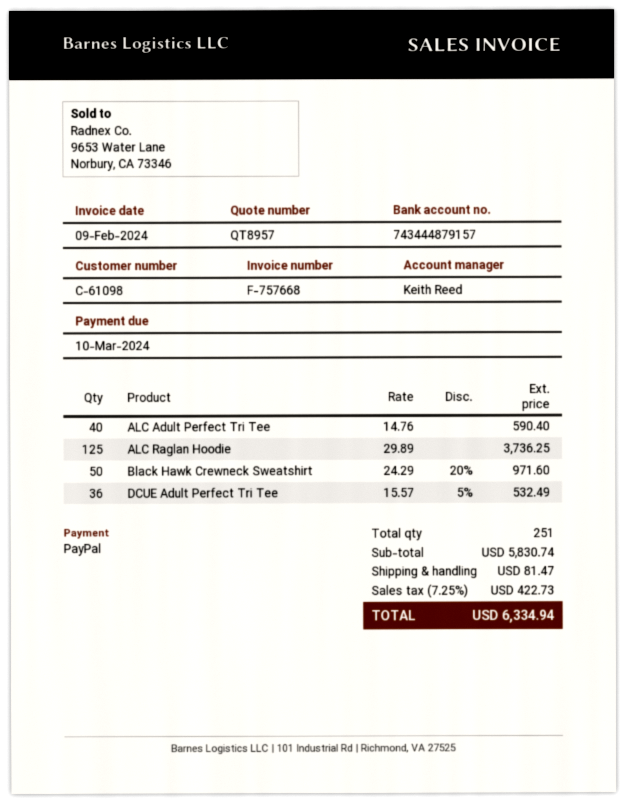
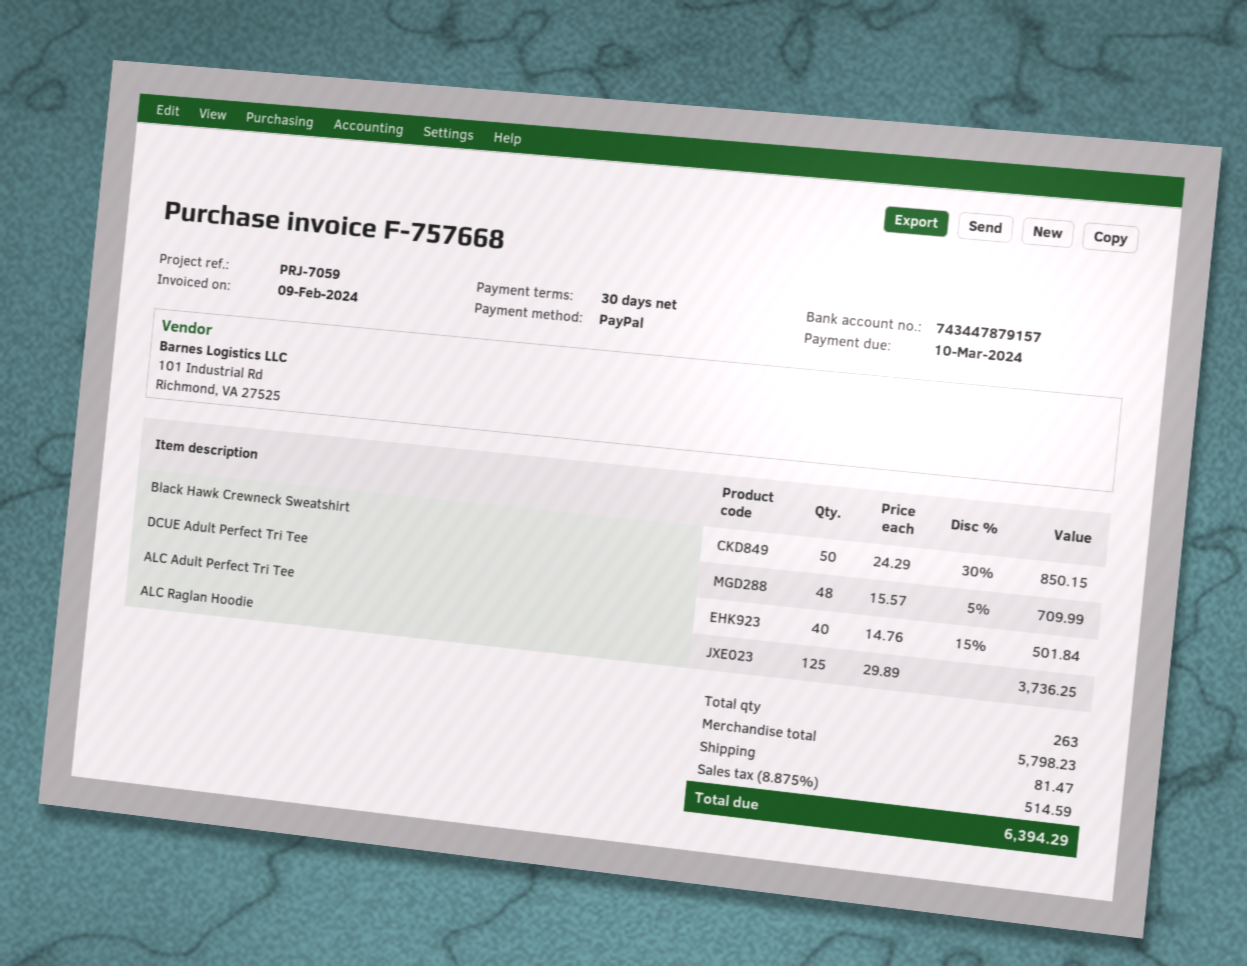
bank account: 743444879157 -> 743447879157
ALC Adult Perfect Tri Tee: 40 x 14.76 = 590.40 -> 40 x 14.76 - 15% = 501.84
Black Hawk Crewneck Sweatshirt: 50 x 24.29 - 20% = 971.60 -> 50 x 24.29 - 30% = 850.15
DCUE Adult Perfect Tri Tee: 36 x 15.57 - 5% = 532.49 -> 48 x 15.57 - 5% = 709.99
total quantity: 251 -> 263
subtotal: 5830.74 -> 5798.23
tax: 7.25% = 422.73 -> 8.875% = 514.59
total: 6334.94 -> 6394.29

